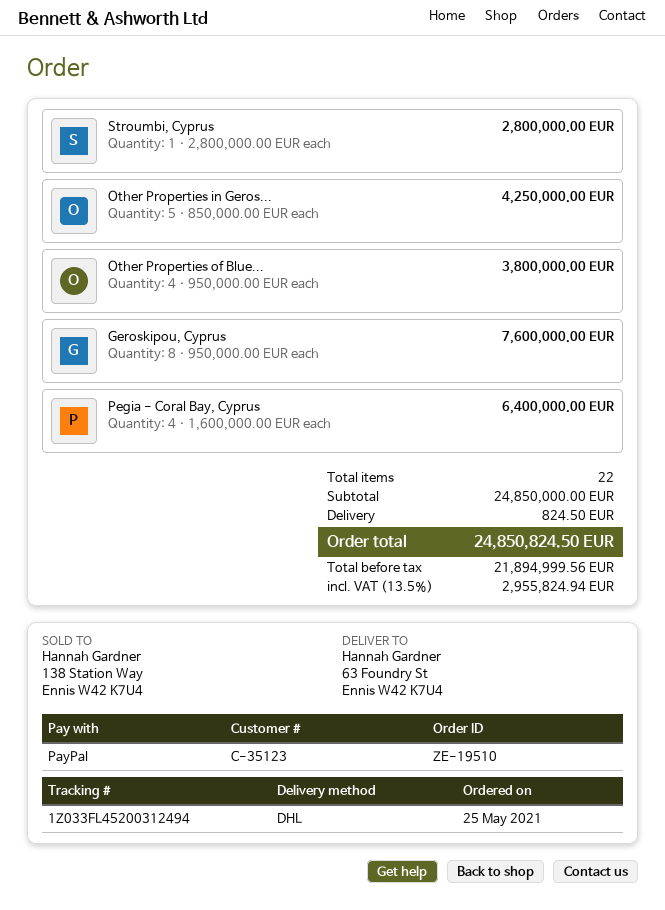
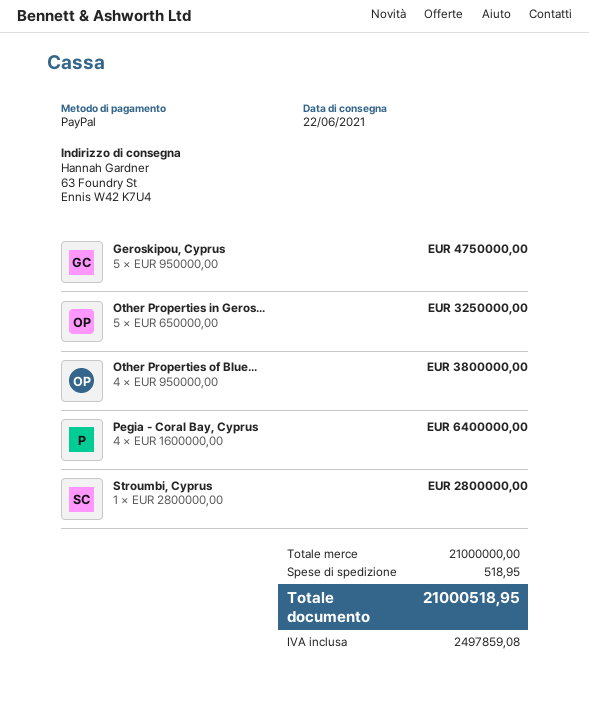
Other Properties in Geros...: 5 x 850000.00 = 4250000.00 -> 5 x 650000.00 = 3250000.00
Geroskipou, Cyprus: 8 x 950000.00 = 7600000.00 -> 5 x 950000.00 = 4750000.00
subtotal: 24850000.00 -> 21000000.00
shipping: 824.50 -> 518.95
tax: 2955824.94 -> 2497859.08
total: 24850824.50 -> 21000518.95

